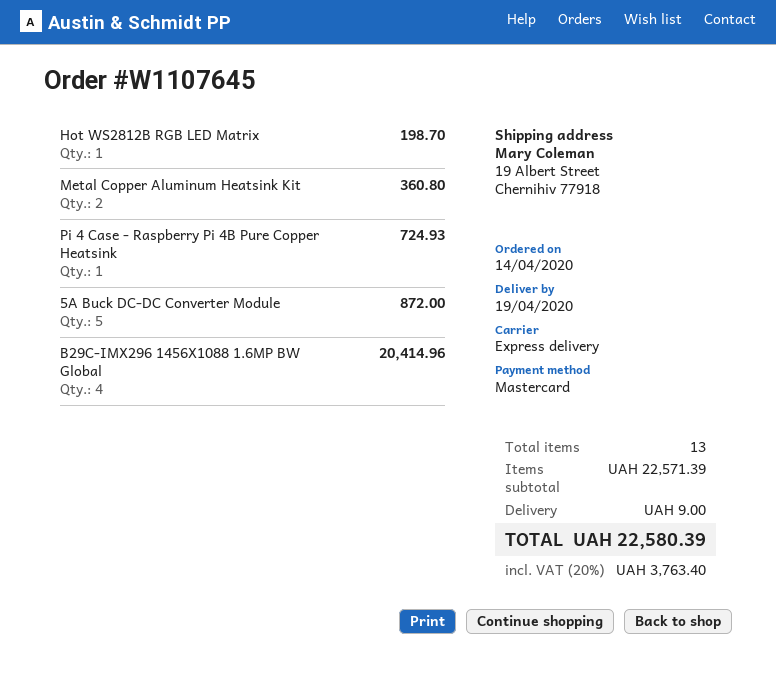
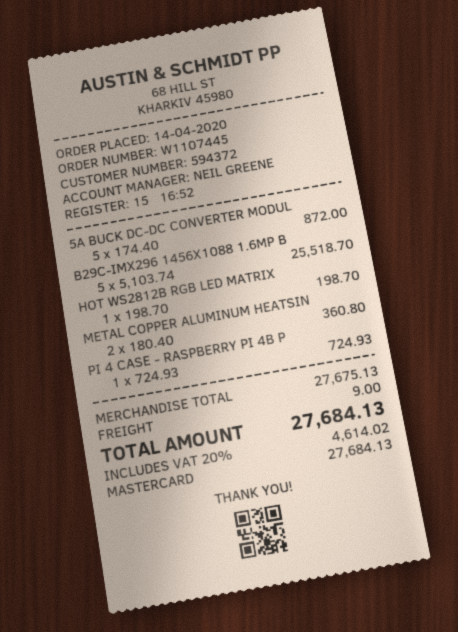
order number: W1107645 -> W1107445
B29C-IMX296 1456X1088 1.6MP BW Global: 4 for 20414.96 -> 5 for 25518.70
subtotal: 22571.39 -> 27675.13
tax: 20% = 3763.40 -> 20% = 4614.02
total: 22580.39 -> 27684.13

